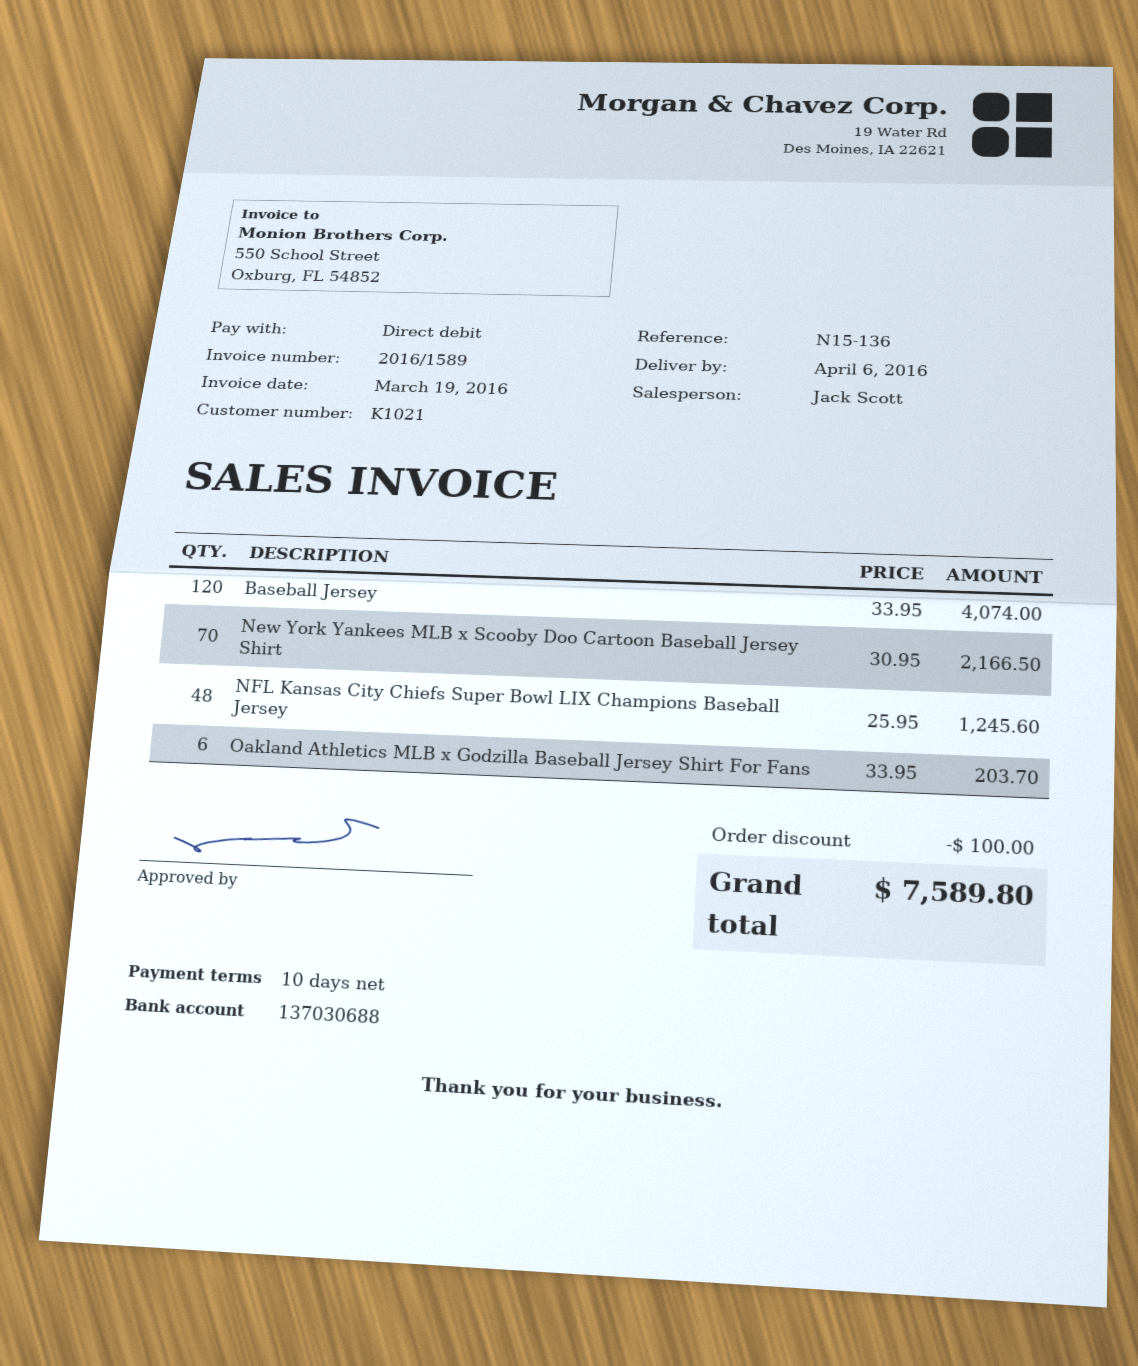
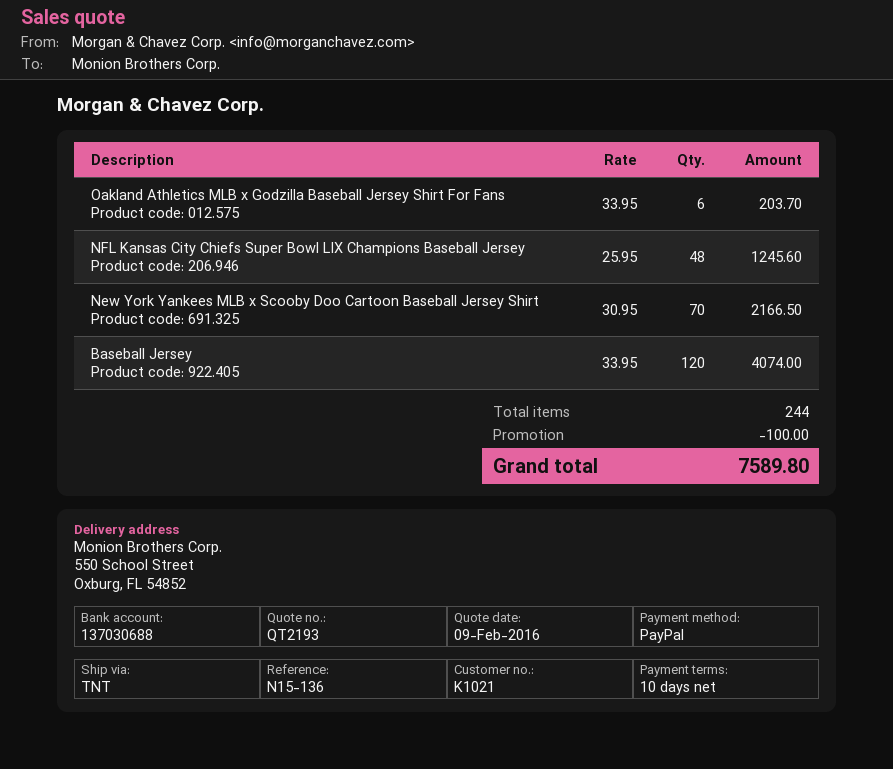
payment method: direct debit -> PayPal

